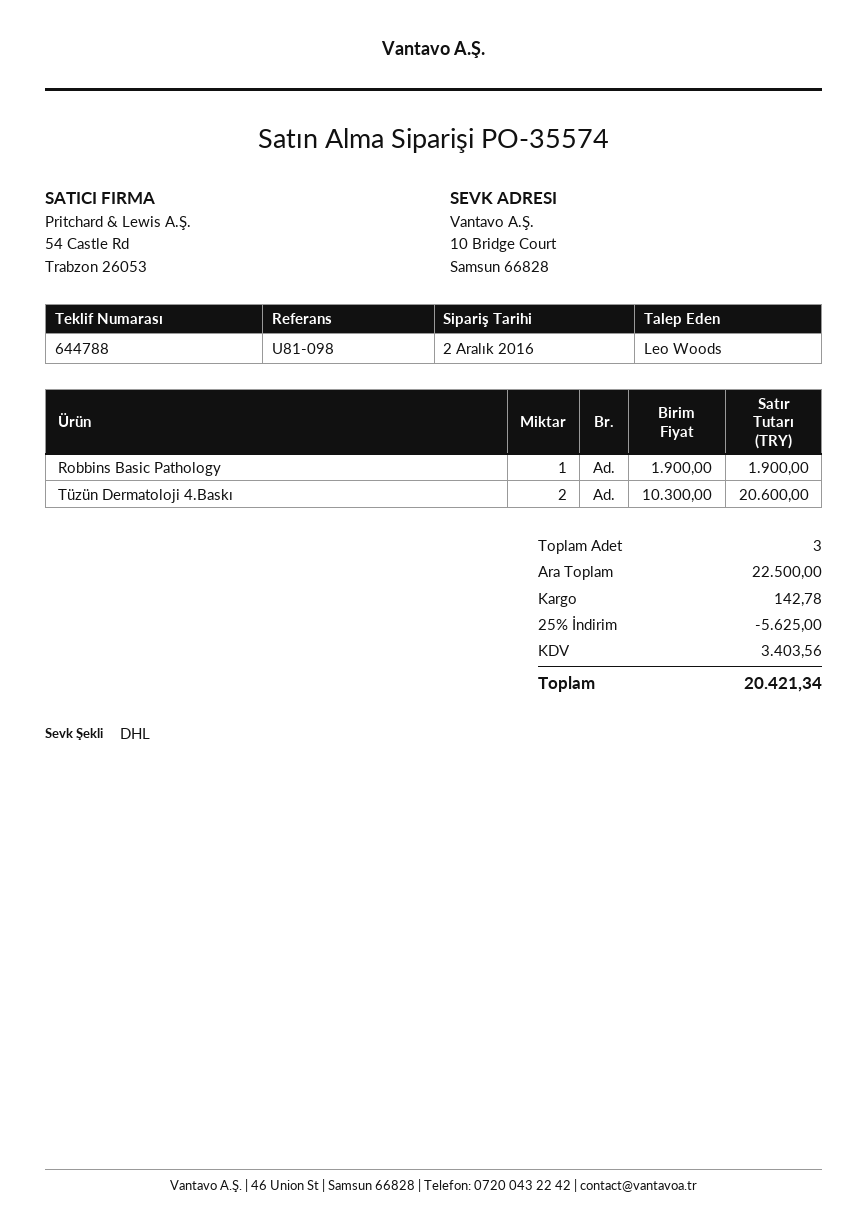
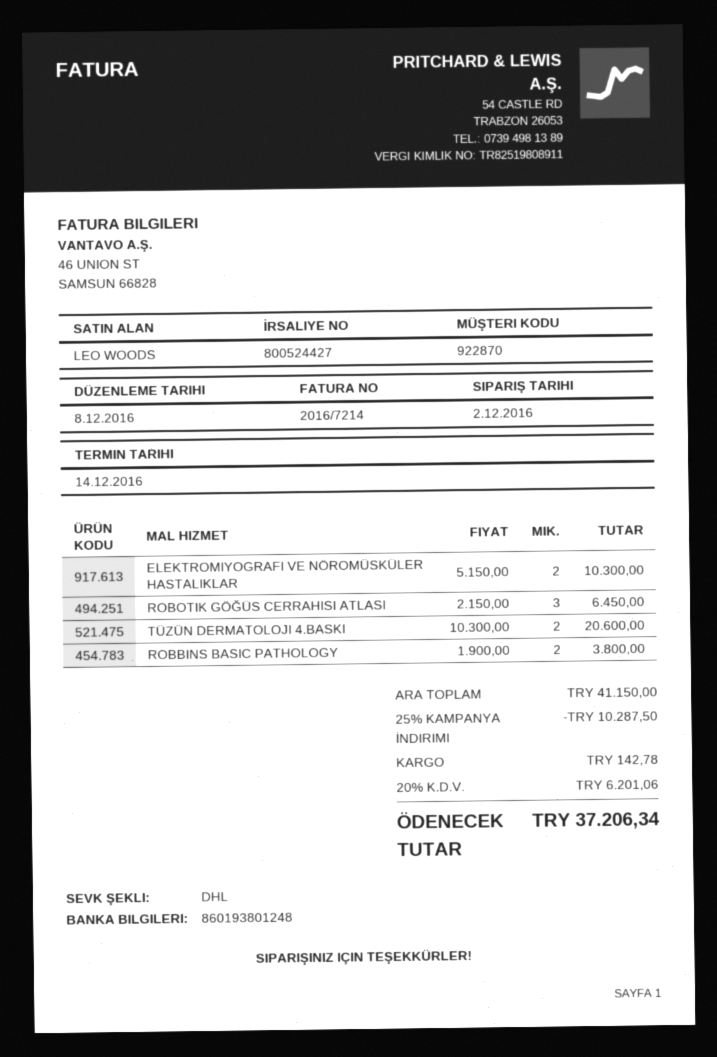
Robbins Basic Pathology: 1 x 1900.00 = 1900.00 -> 2 x 1900.00 = 3800.00
ELEKTROMIYOGRAFI VE NÖROMÜSKÜLER HASTALIKLAR: none -> 2 x 5150.00 = 10300.00
ROBOTIK GÖĞÜS CERRAHISI ATLASI: none -> 3 x 2150.00 = 6450.00
subtotal: 22500.00 -> 41150.00
discount: 25% = 5625.00 -> 25% = 10287.50
tax: 3403.56 -> 6201.06
total: 20421.34 -> 37206.34

